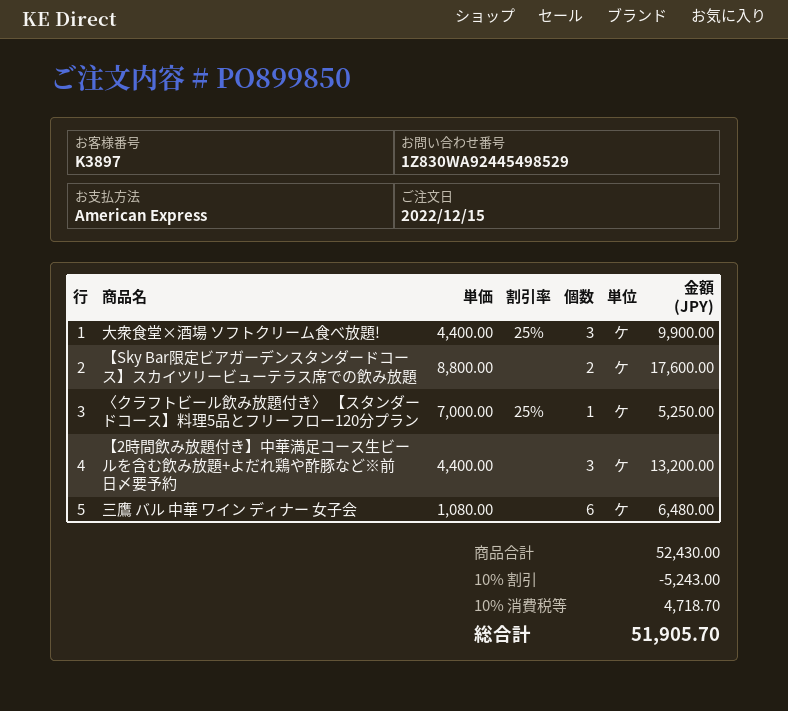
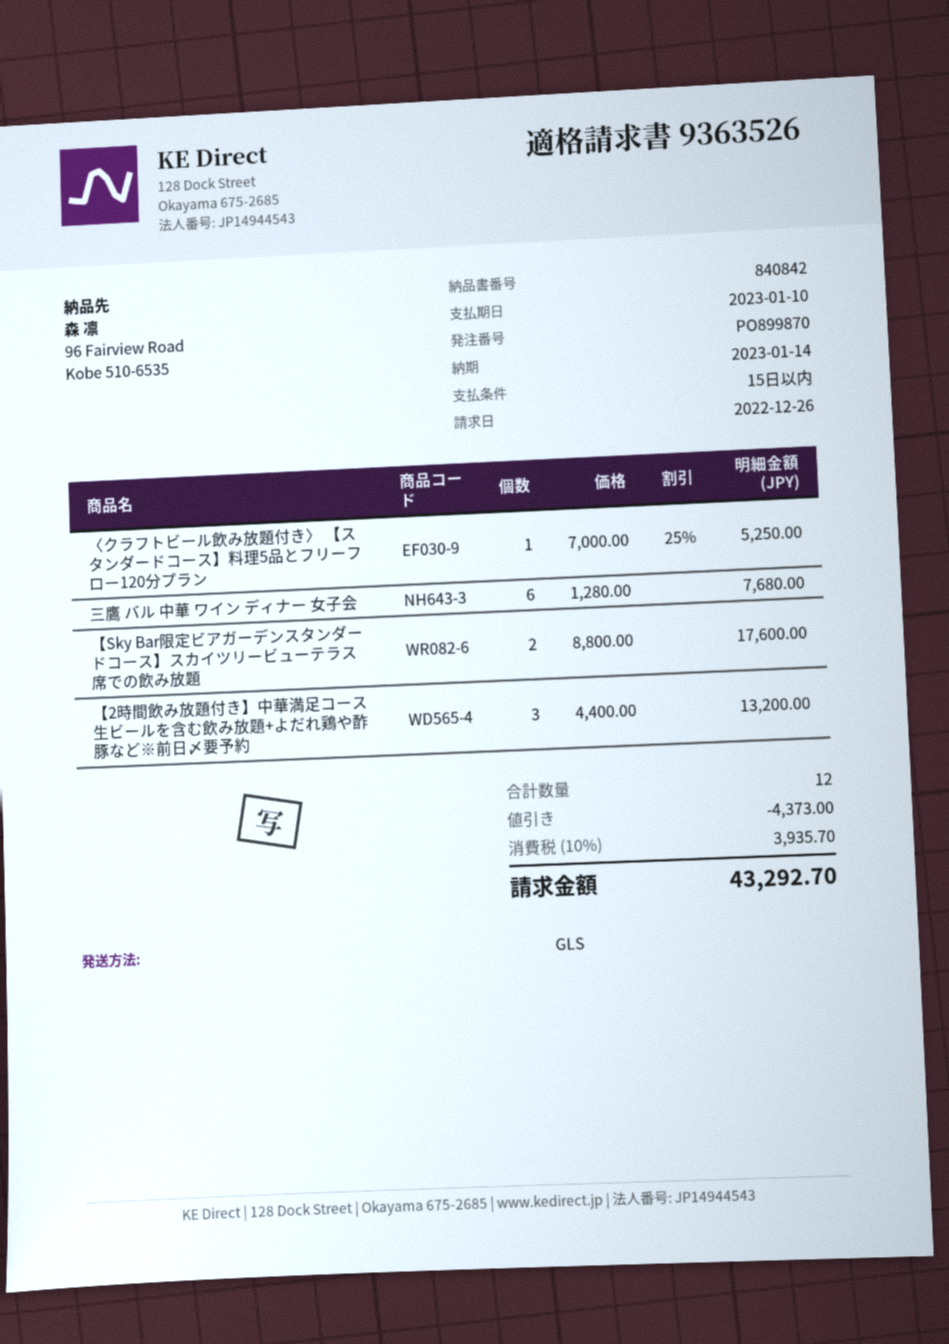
order number: PO899850 -> PO899870
大衆食堂×酒場 ソフトクリーム食べ放題!: 3 x 4400.00 - 25% = 9900.00 -> none
三鷹 バル 中華 ワイン ディナー 女子会: 6 x 1080.00 = 6480.00 -> 6 x 1280.00 = 7680.00
discount: 5243.00 -> 4373.00
tax: 10% = 4718.70 -> 10% = 3935.70
total: 51905.70 -> 43292.70

